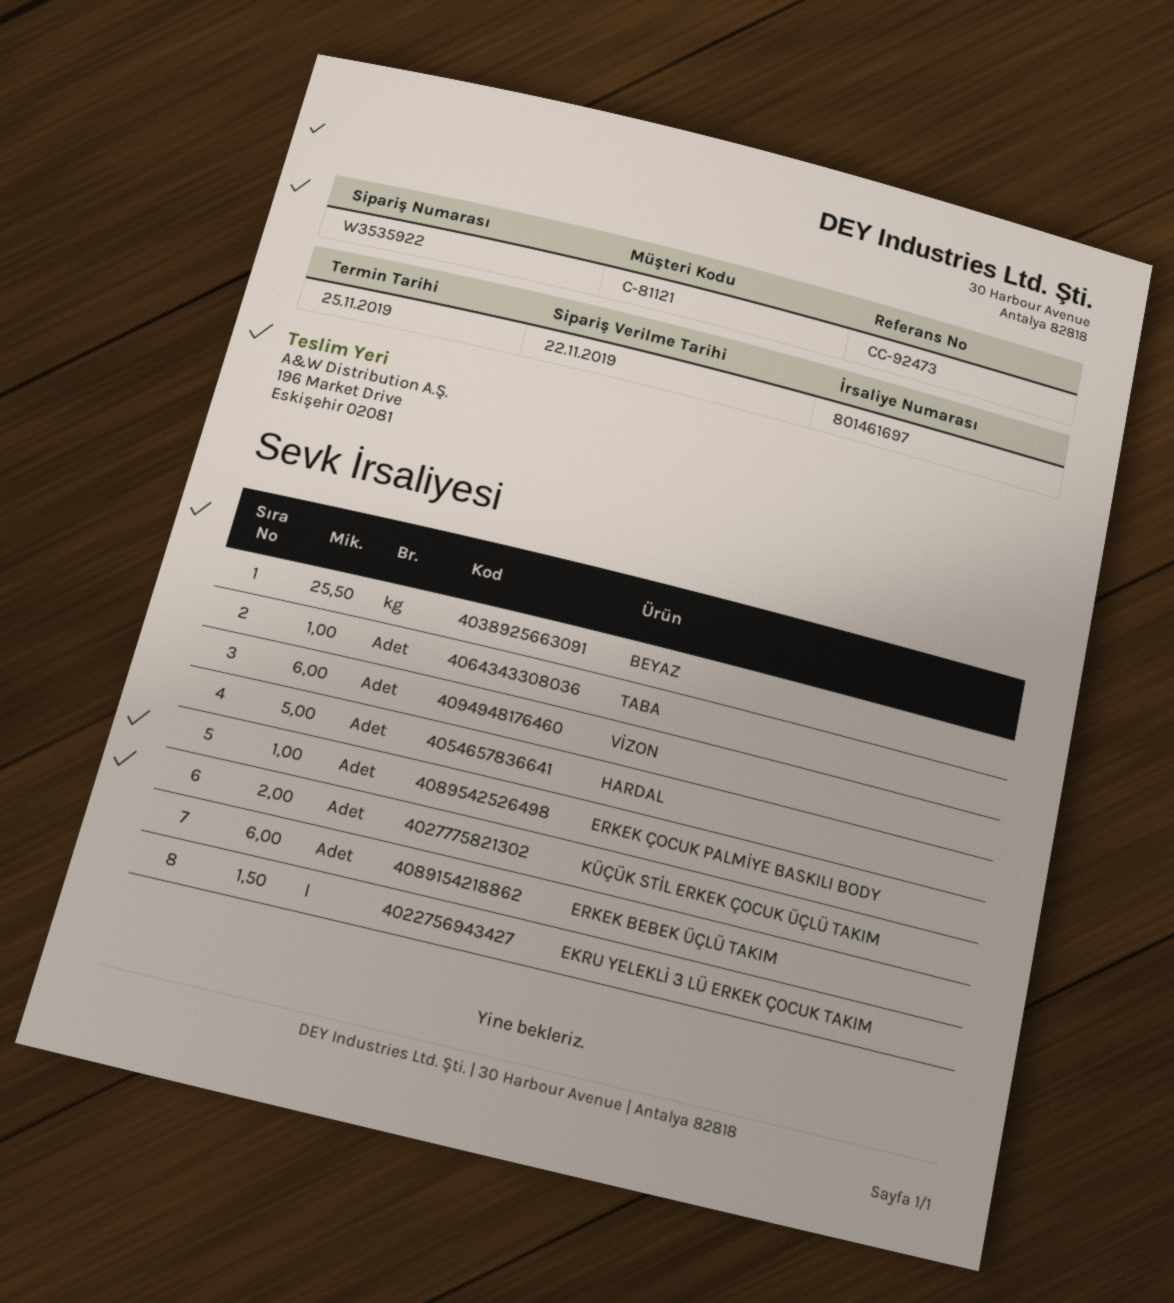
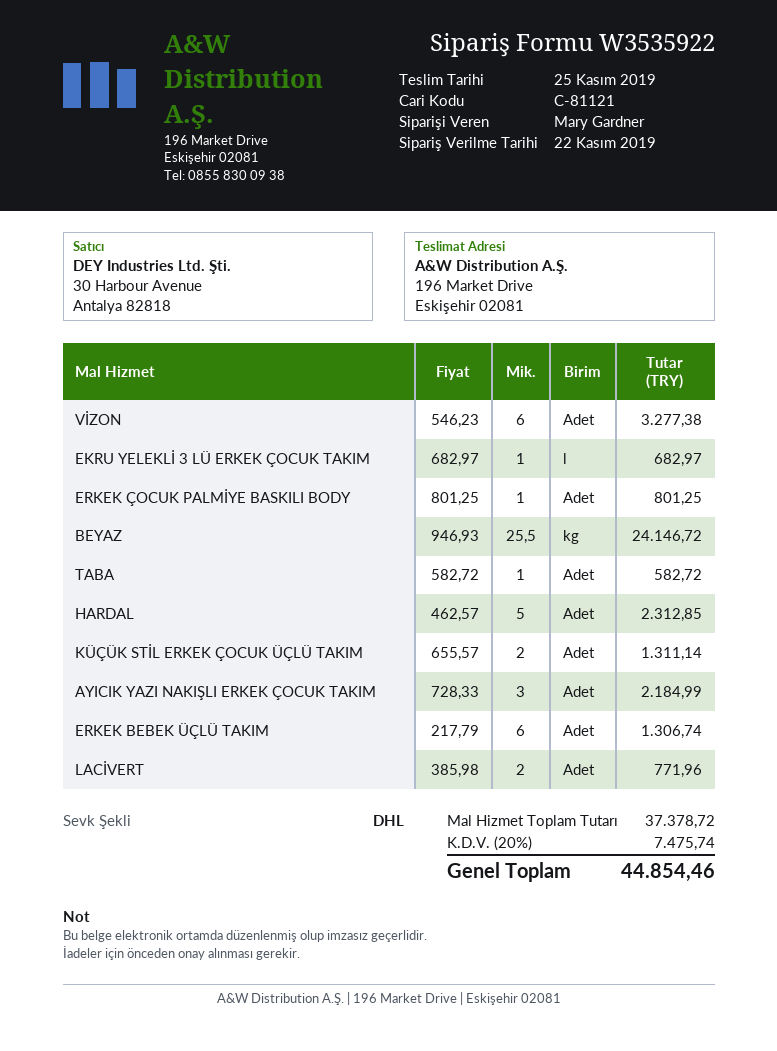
EKRU YELEKLİ 3 LÜ ERKEK ÇOCUK TAKIM: 1.5 -> 1
AYICIK YAZI NAKIŞLI ERKEK ÇOCUK TAKIM: none -> 3
LACİVERT: none -> 2

